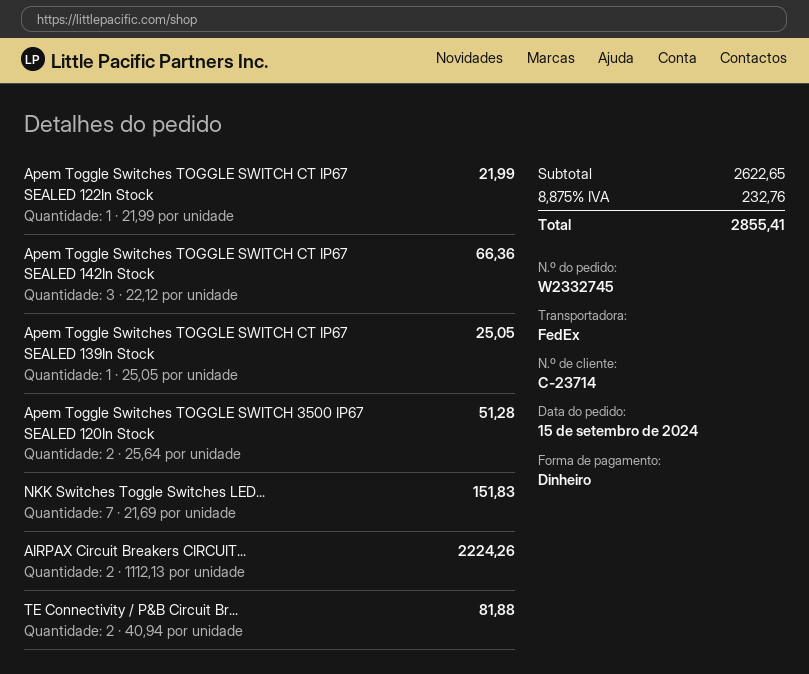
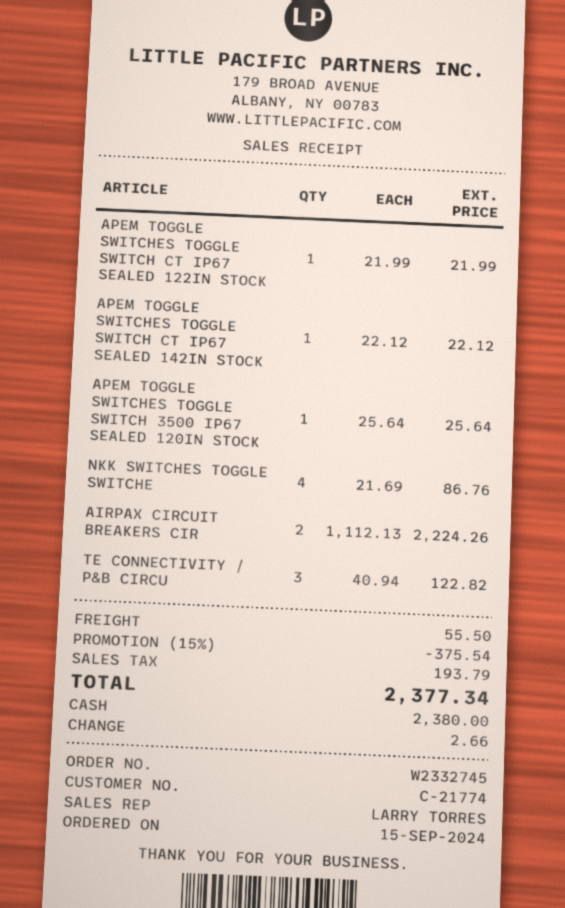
customer number: C-23714 -> C-21774
Apem Toggle Switches TOGGLE SWITCH CT IP67 SEALED 142In Stock: 3 x 22.12 = 66.36 -> 1 x 22.12 = 22.12
Apem Toggle Switches TOGGLE SWITCH CT IP67 SEALED 139In Stock: 1 x 25.05 = 25.05 -> none
Apem Toggle Switches TOGGLE SWITCH 3500 IP67 SEALED 120In Stock: 2 x 25.64 = 51.28 -> 1 x 25.64 = 25.64
NKK Switches Toggle Switches LED...: 7 x 21.69 = 151.83 -> 4 x 21.69 = 86.76
TE Connectivity / P&B Circuit Br...: 2 x 40.94 = 81.88 -> 3 x 40.94 = 122.82
discount: none -> 15% = 375.54
shipping: none -> 55.50
tax: 232.76 -> 193.79
total: 2855.41 -> 2377.34

